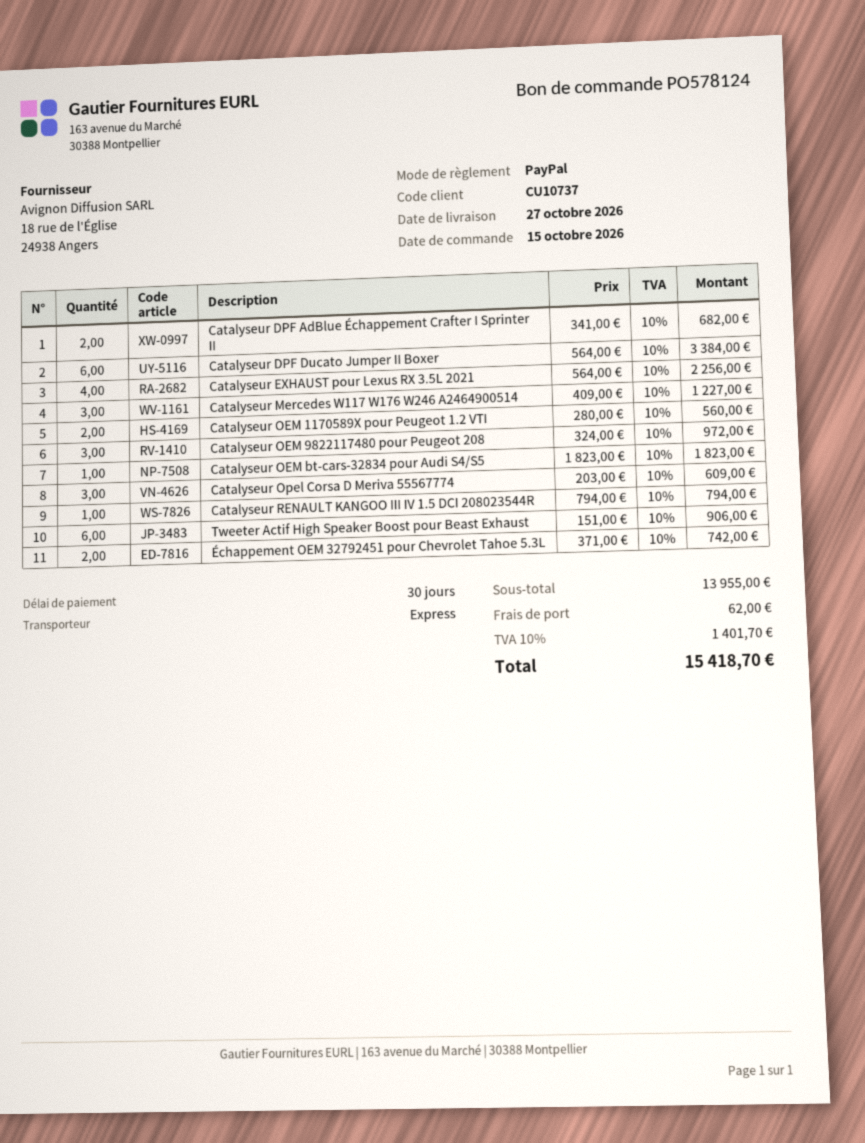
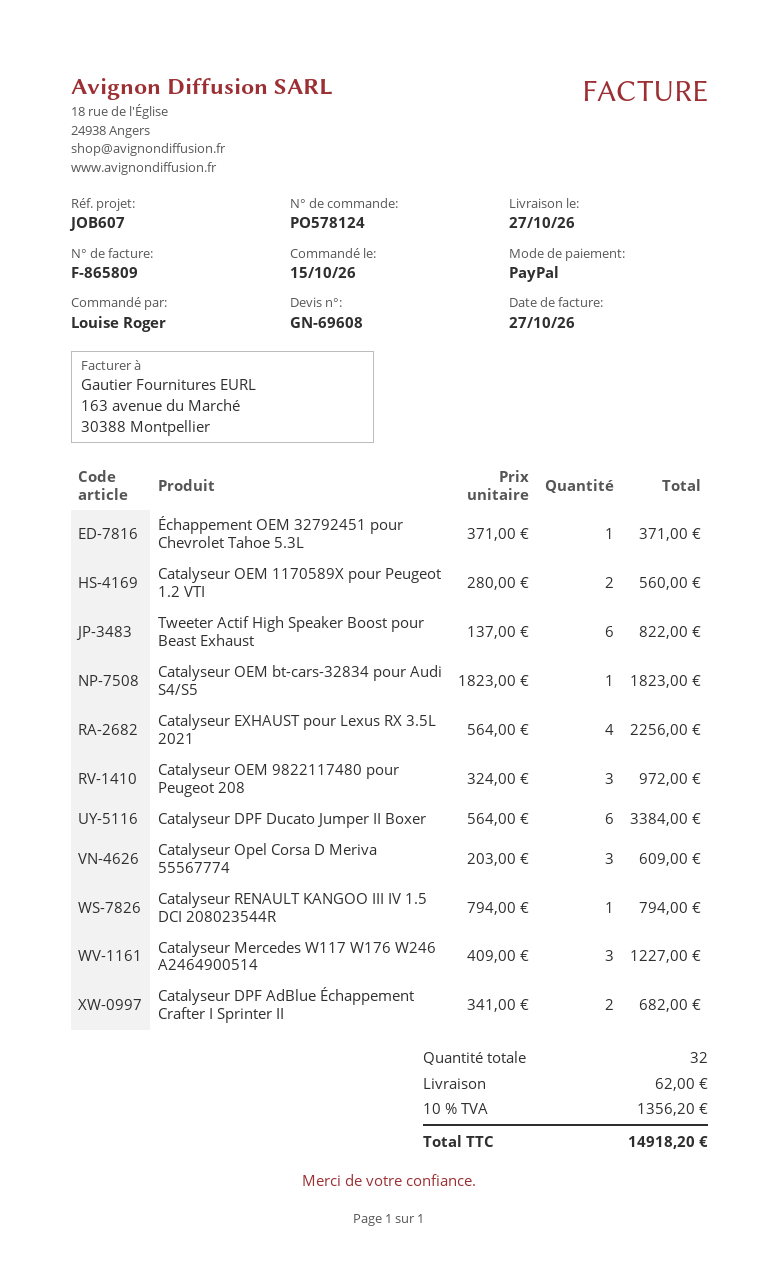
Tweeter Actif High Speaker Boost pour Beast Exhaust: 6 x 151.00 = 906.00 -> 6 x 137.00 = 822.00
Échappement OEM 32792451 pour Chevrolet Tahoe 5.3L: 2 x 371.00 = 742.00 -> 1 x 371.00 = 371.00
tax: 10% = 1401.70 -> 10% = 1356.20
total: 15418.70 -> 14918.20

